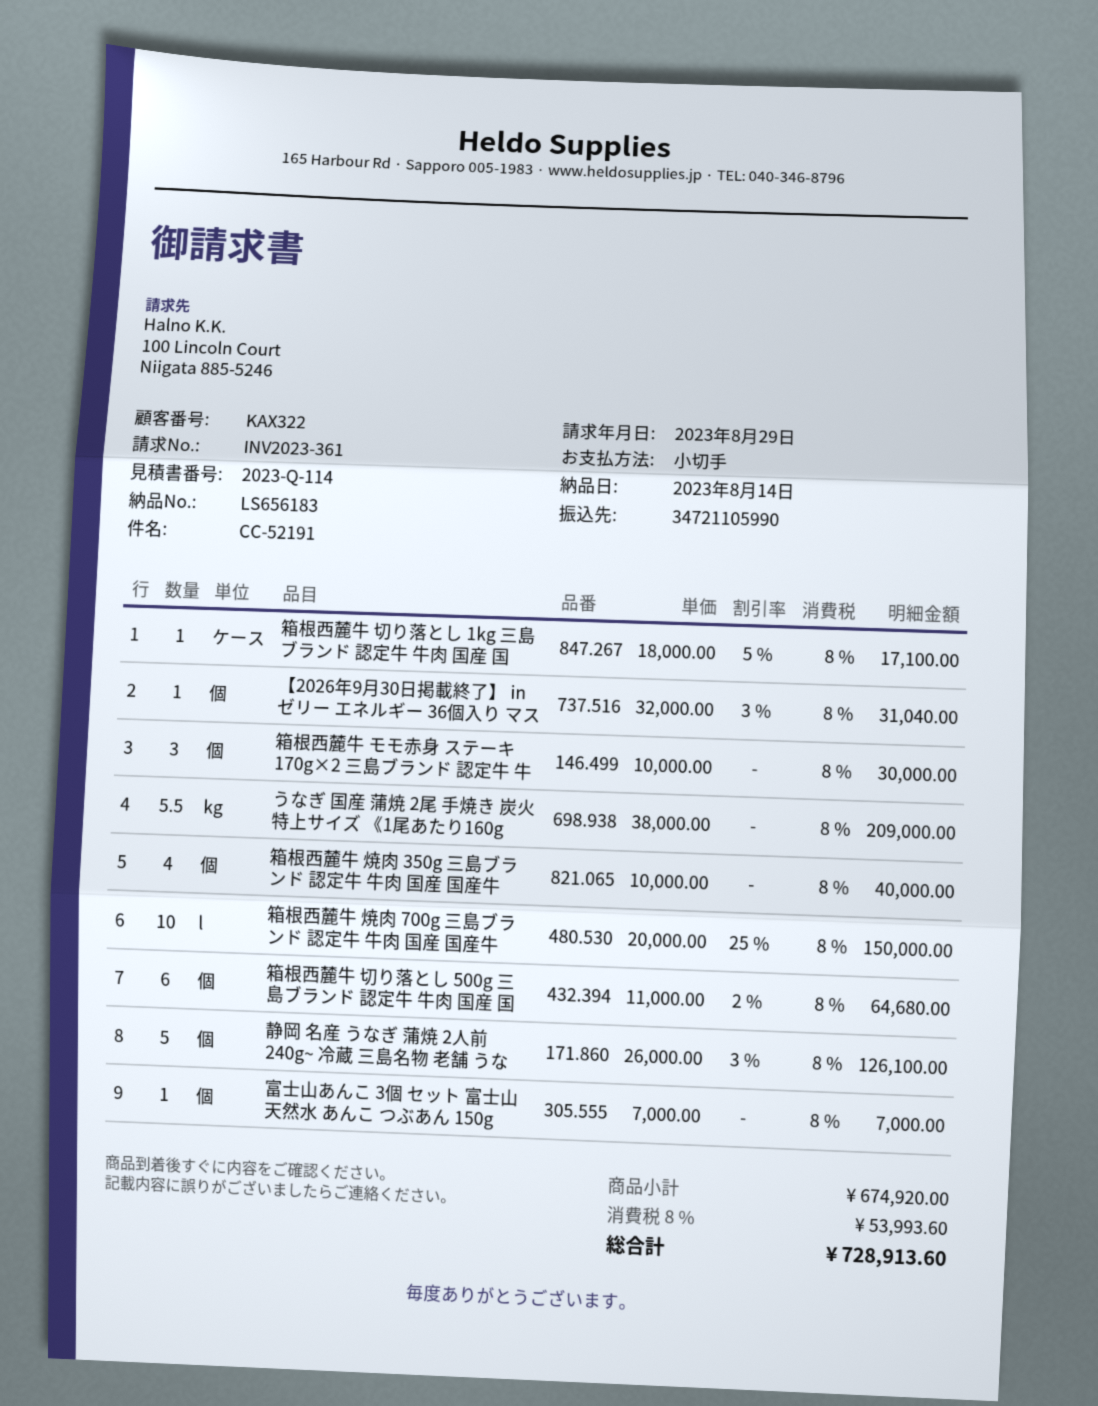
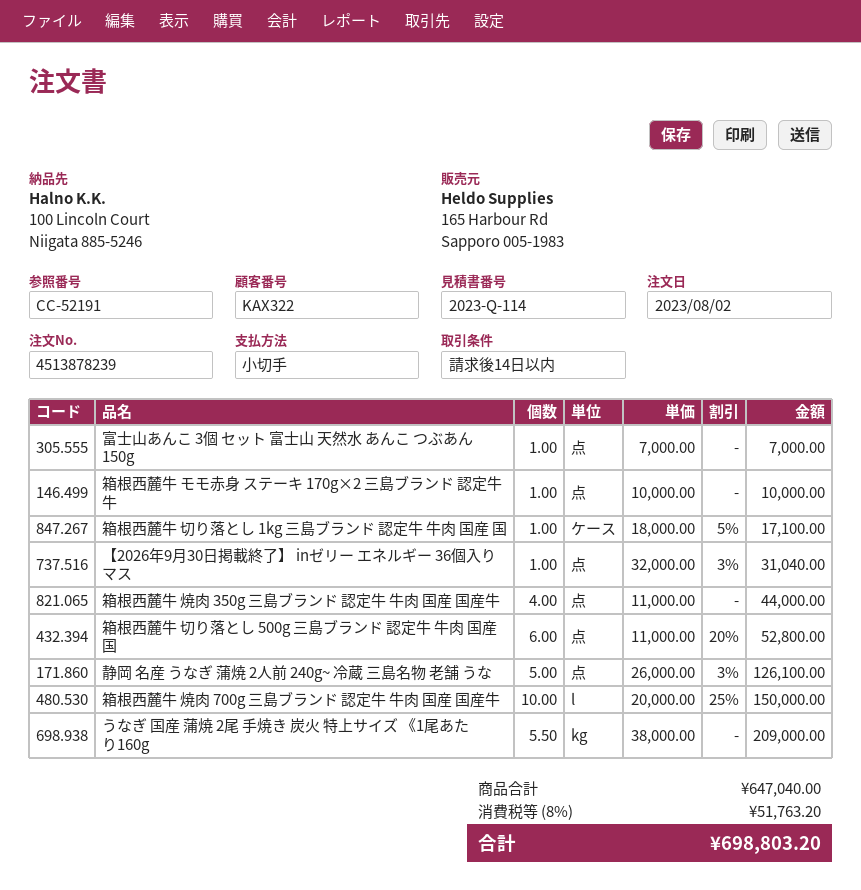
箱根西麓牛 モモ赤身 ステーキ 170g×2 三島ブランド 認定牛 牛: 3 x 10000.00 = 30000.00 -> 1 x 10000.00 = 10000.00
箱根西麓牛 焼肉 350g 三島ブランド 認定牛 牛肉 国産 国産牛: 4 x 10000.00 = 40000.00 -> 4 x 11000.00 = 44000.00
箱根西麓牛 切り落とし 500g 三島ブランド 認定牛 牛肉 国産 国: 6 x 11000.00 - 2% = 64680.00 -> 6 x 11000.00 - 20% = 52800.00
subtotal: 674920.00 -> 647040.00
tax: 8% = 53993.60 -> 8% = 51763.20
total: 728913.60 -> 698803.20

